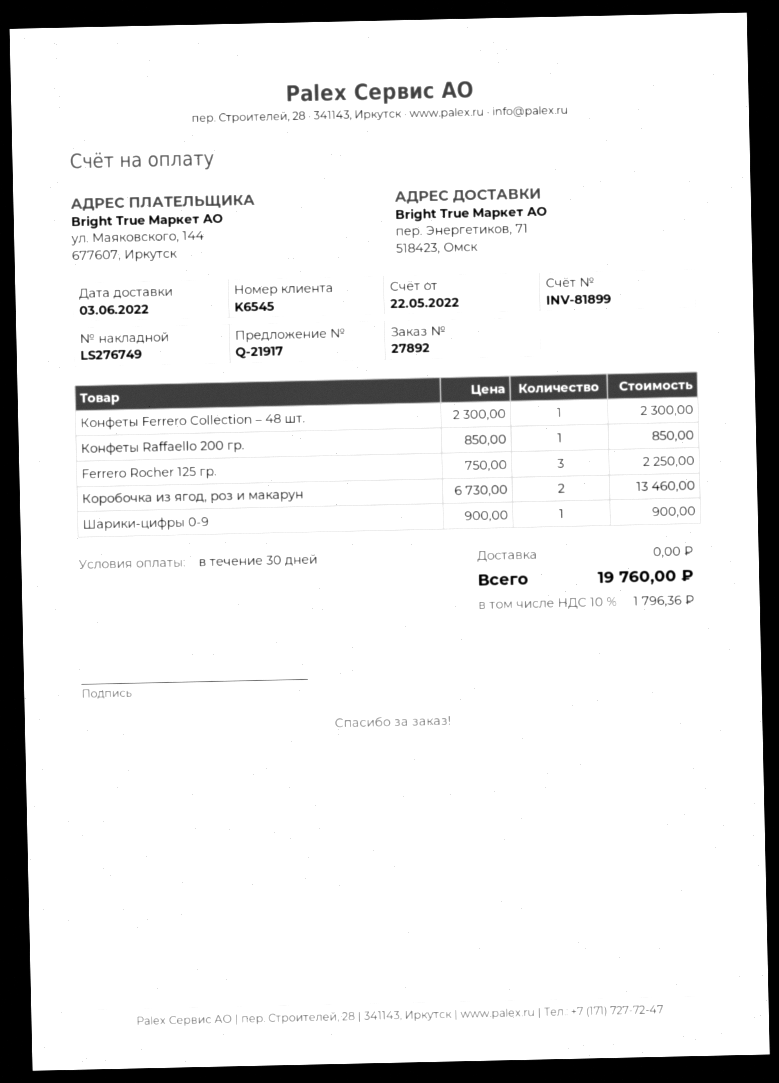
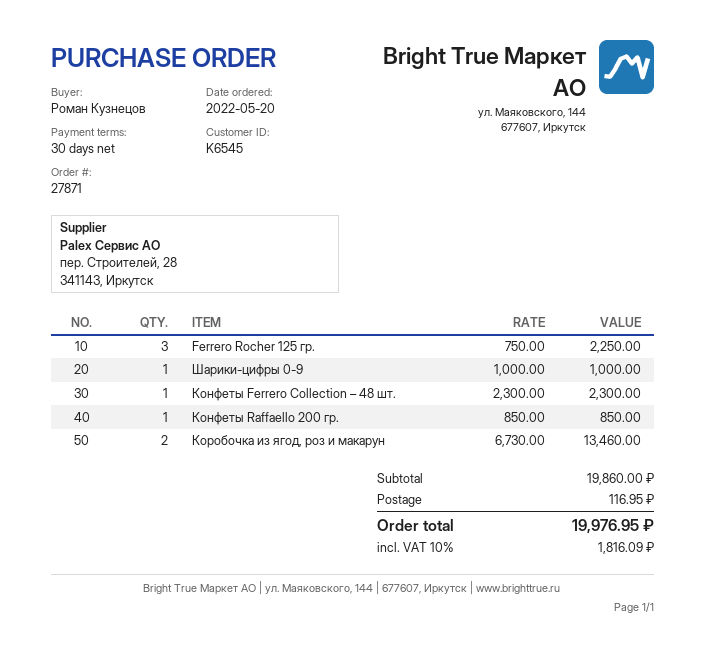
order number: 27892 -> 27871
Шарики-цифры 0-9: 1 x 900.00 = 900.00 -> 1 x 1000.00 = 1000.00
shipping: 0.00 -> 116.95
tax: 10% = 1796.36 -> 10% = 1816.09
total: 19760.00 -> 19976.95

